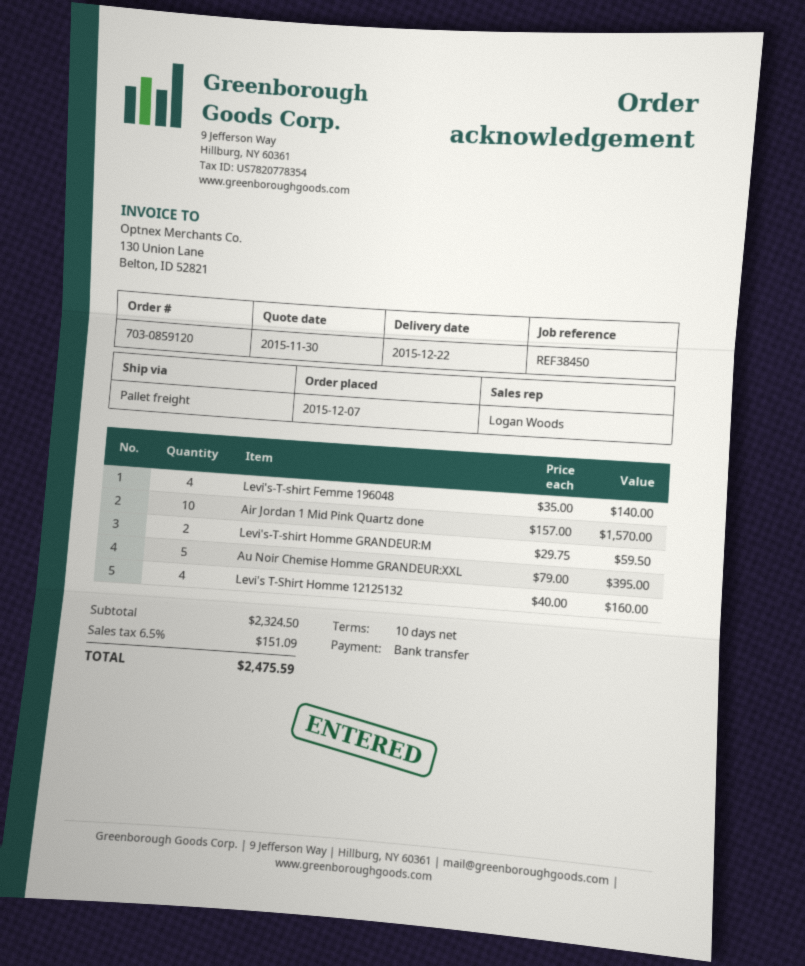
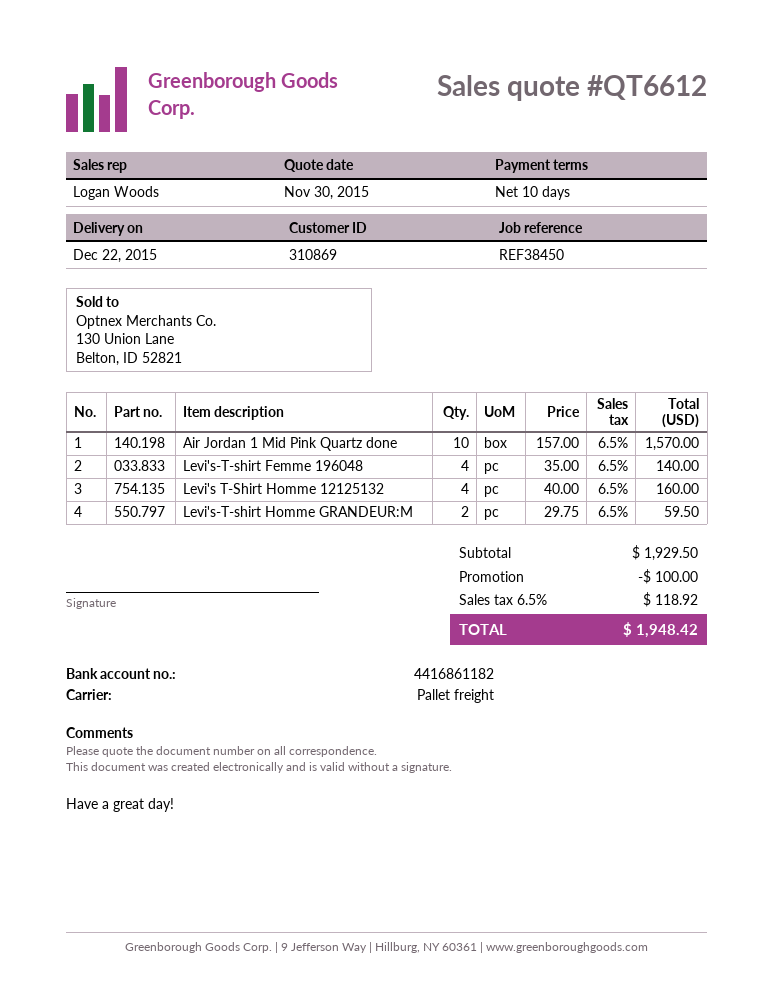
Au Noir Chemise Homme GRANDEUR:XXL: 5 x 79.00 = 395.00 -> none
subtotal: 2324.50 -> 1929.50
discount: none -> 100.00
tax: 6.5% = 151.09 -> 6.5% = 118.92
total: 2475.59 -> 1948.42

